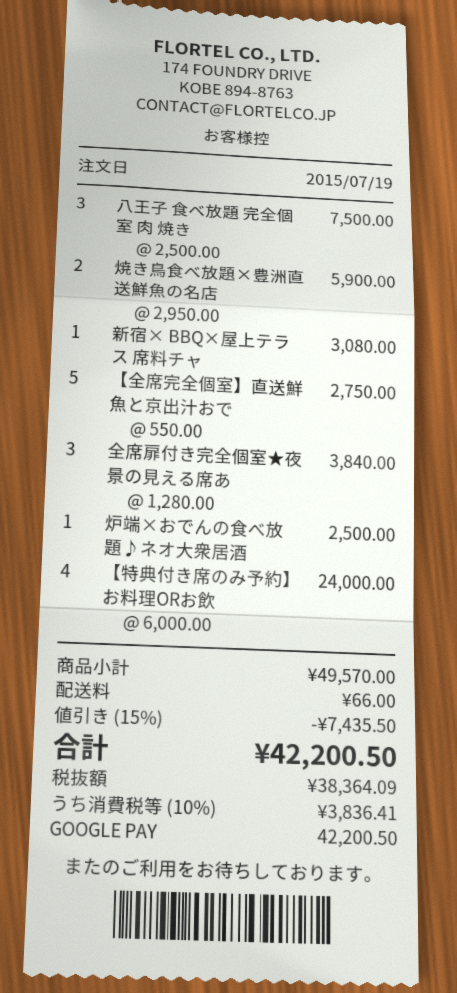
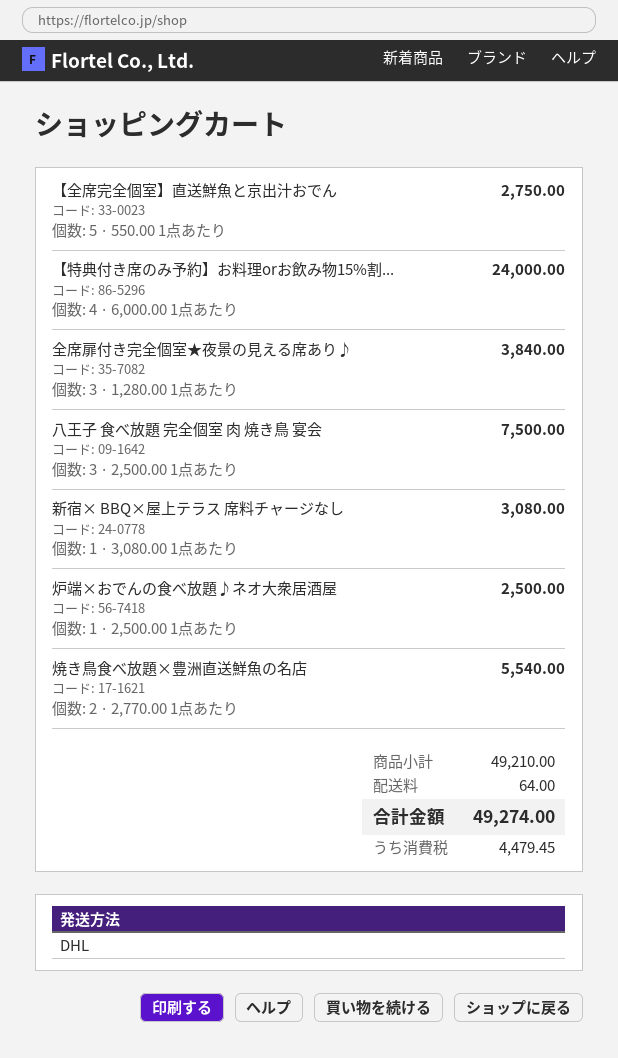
焼き鳥食べ放題×豊洲直送鮮魚の名店: 2 x 2950.00 = 5900.00 -> 2 x 2770.00 = 5540.00
subtotal: 49570.00 -> 49210.00
discount: 15% = 7435.50 -> none
shipping: 66.00 -> 64.00
tax: 3836.41 -> 4479.45
total: 42200.50 -> 49274.00

